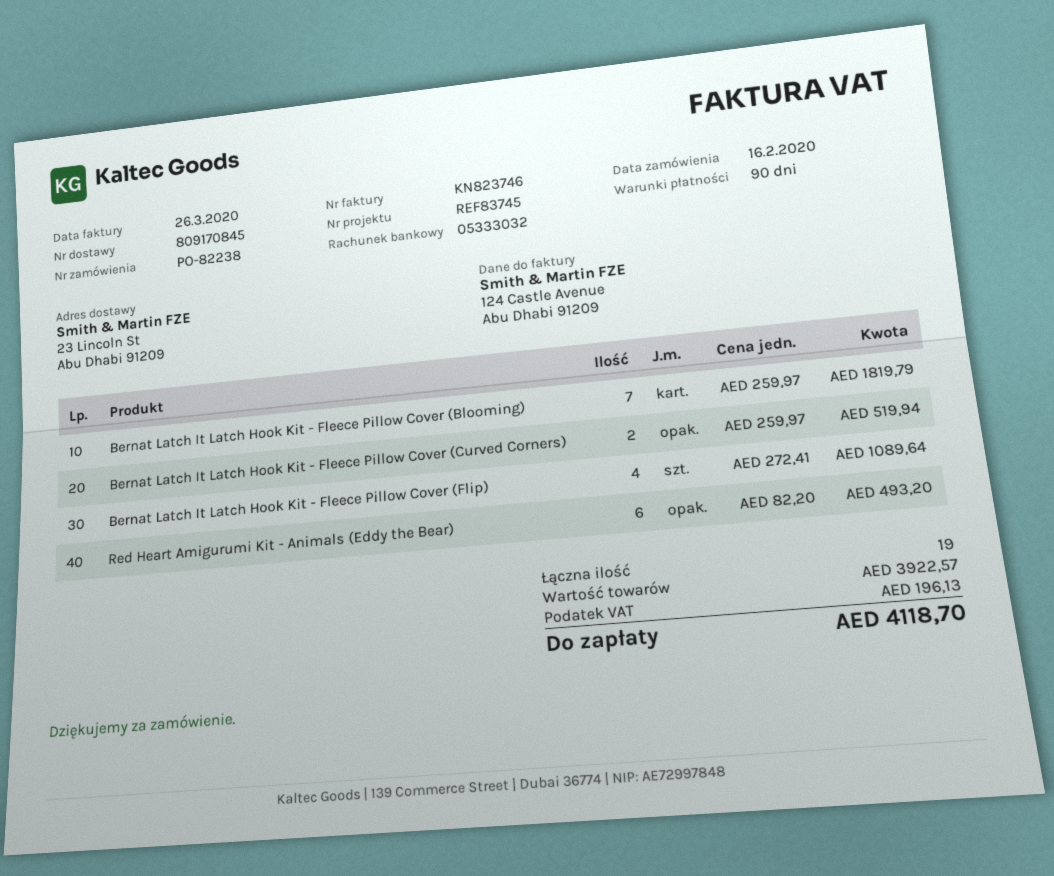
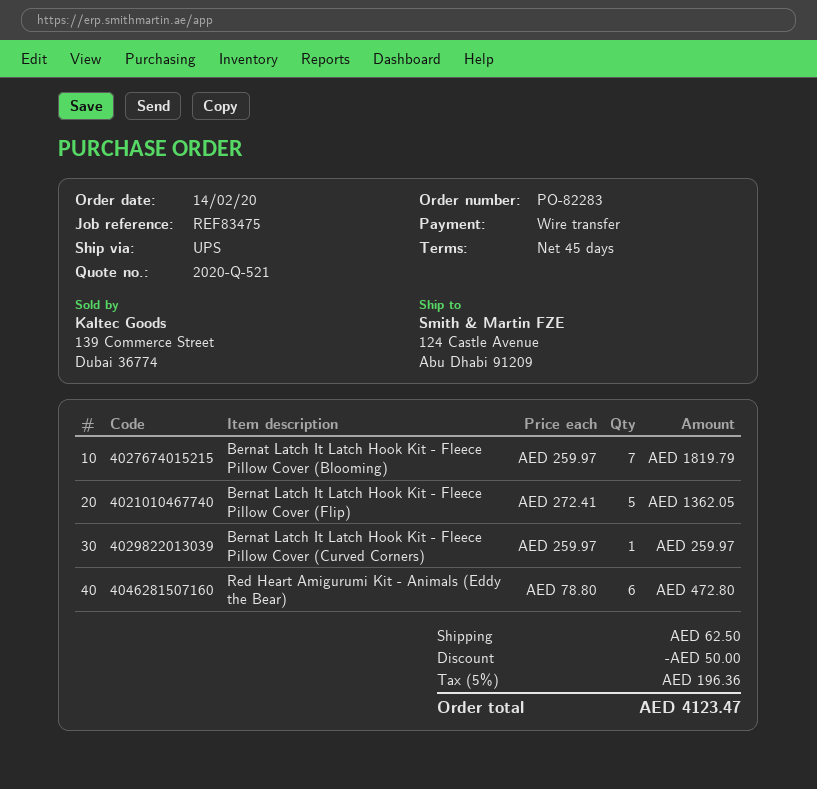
order number: PO-82238 -> PO-82283
order date: 2020-02-16 -> 2020-02-14
payment terms: 90 days -> 45 days
reference: REF83745 -> REF83475
ship to: 23 Lincoln St, Abu Dhabi 91209 -> 124 Castle Avenue, Abu Dhabi 91209
Bernat Latch It Latch Hook Kit - Fleece Pillow Cover (Curved Corners): 2 x 259.97 = 519.94 -> 1 x 259.97 = 259.97
Bernat Latch It Latch Hook Kit - Fleece Pillow Cover (Flip): 4 x 272.41 = 1089.64 -> 5 x 272.41 = 1362.05
Red Heart Amigurumi Kit - Animals (Eddy the Bear): 6 x 82.20 = 493.20 -> 6 x 78.80 = 472.80
discount: none -> 50.00
shipping: none -> 62.50
tax: 196.13 -> 196.36
total: 4118.70 -> 4123.47

